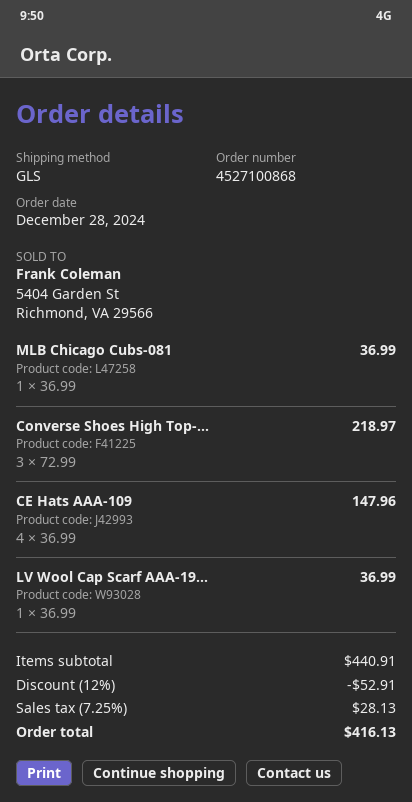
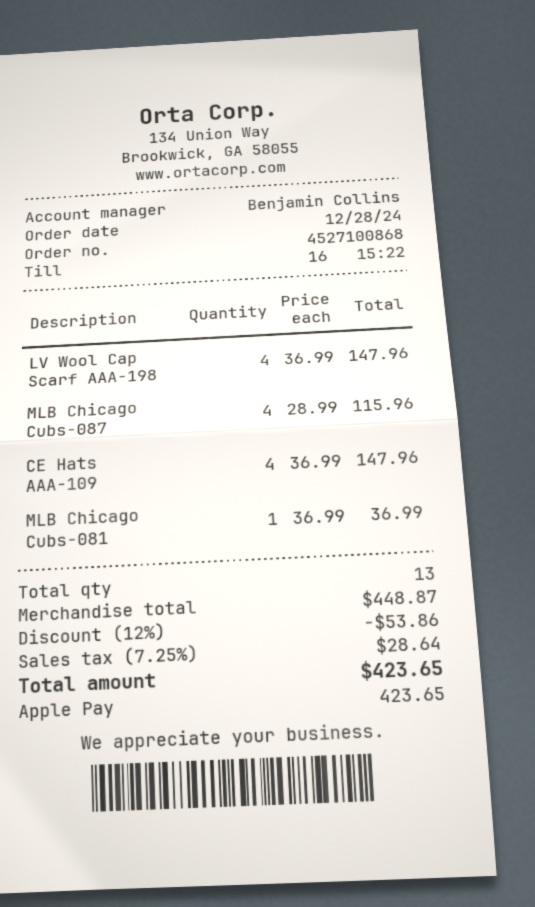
Converse Shoes High Top-...: 3 x 72.99 = 218.97 -> none
LV Wool Cap Scarf AAA-19...: 1 x 36.99 = 36.99 -> 4 x 36.99 = 147.96
MLB Chicago Cubs-087: none -> 4 x 28.99 = 115.96
subtotal: 440.91 -> 448.87
discount: 12% = 52.91 -> 12% = 53.86
tax: 7.25% = 28.13 -> 7.25% = 28.64
total: 416.13 -> 423.65

